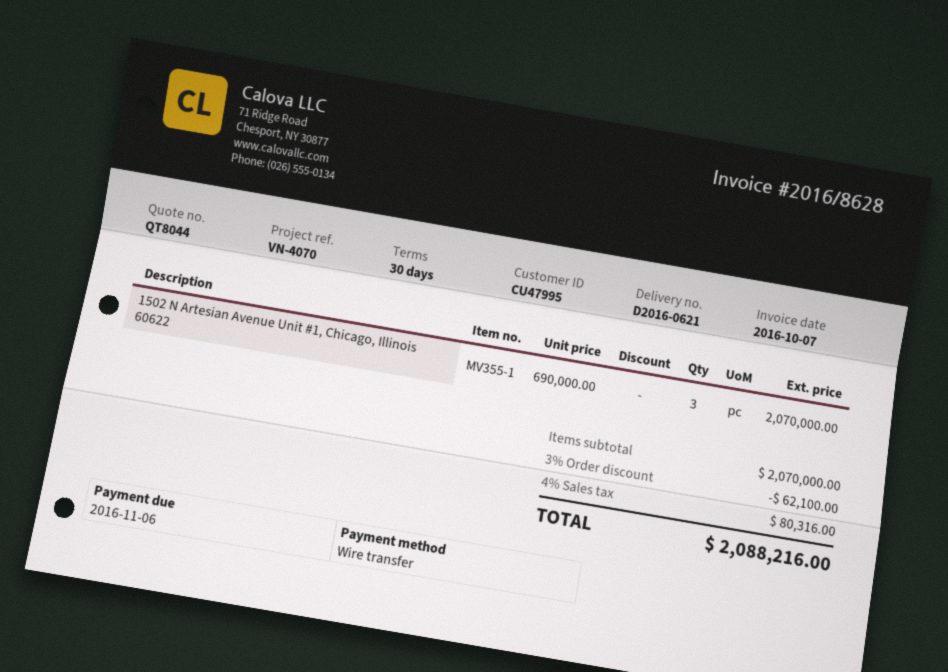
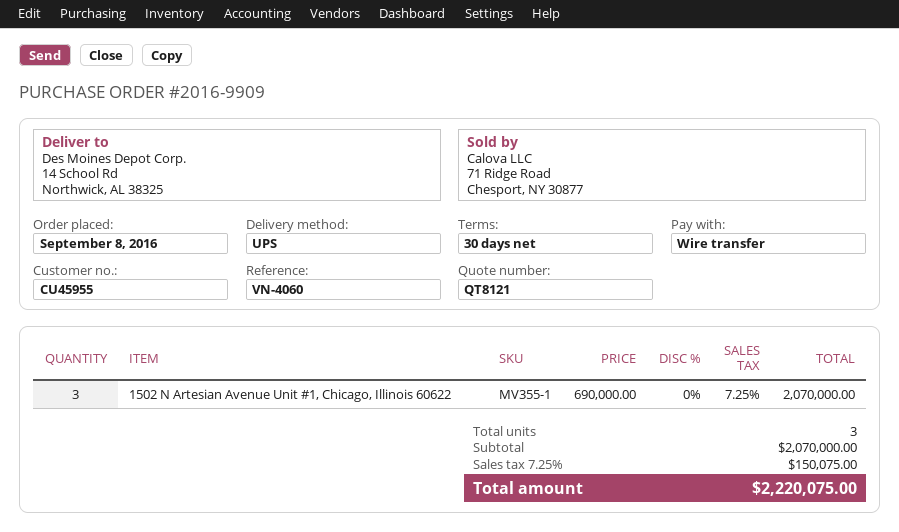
quote number: QT8044 -> QT8121
customer number: CU47995 -> CU45955
reference: VN-4070 -> VN-4060
discount: 3% = 62100.00 -> none
tax: 4% = 80316.00 -> 7.25% = 150075.00
total: 2088216.00 -> 2220075.00

